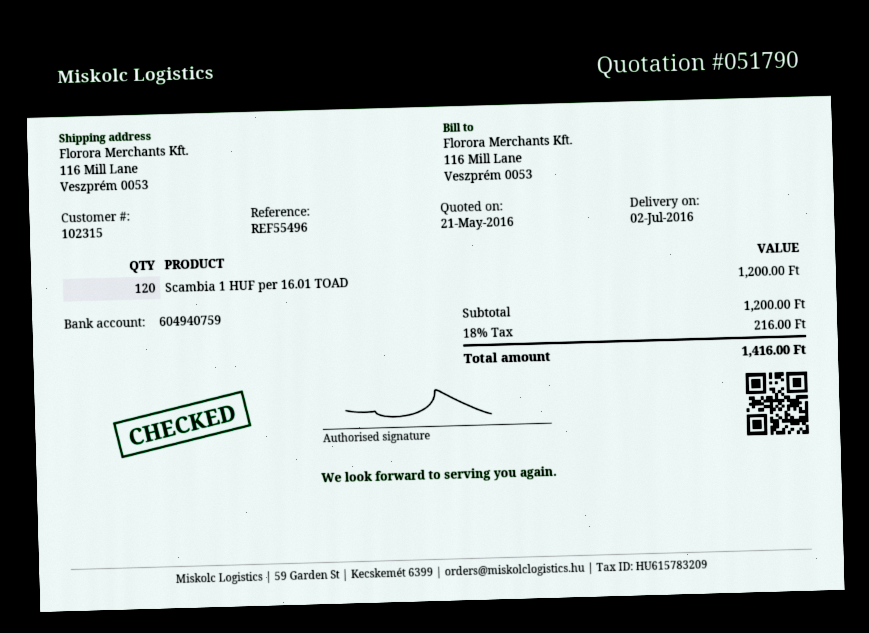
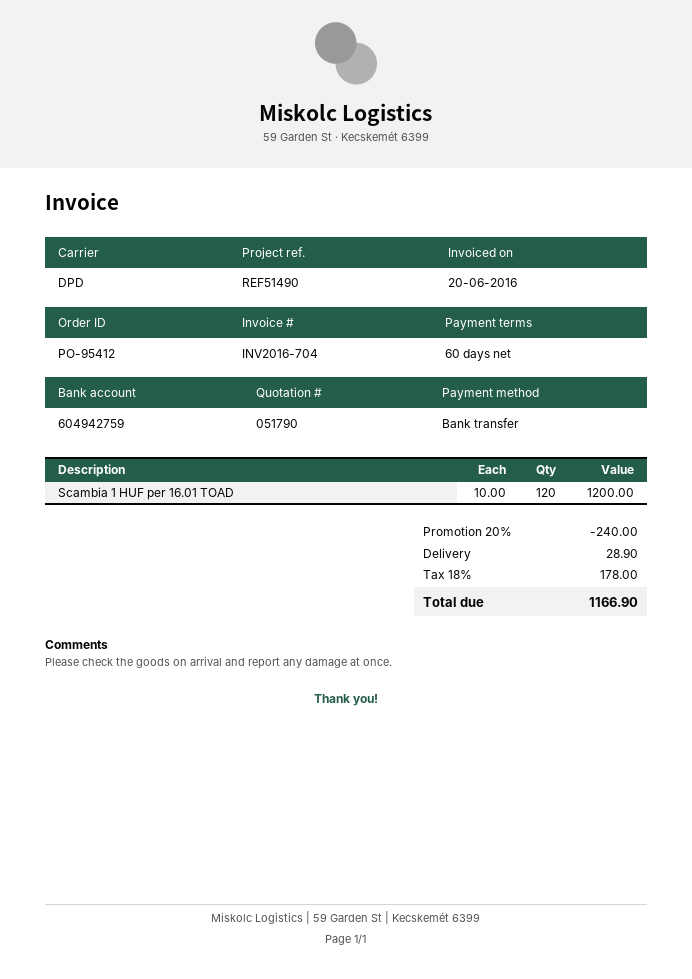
reference: REF55496 -> REF51490
bank account: 604940759 -> 604942759
discount: none -> 20% = 240.00
shipping: none -> 28.90
tax: 18% = 216.00 -> 18% = 178.00
total: 1416.00 -> 1166.90

